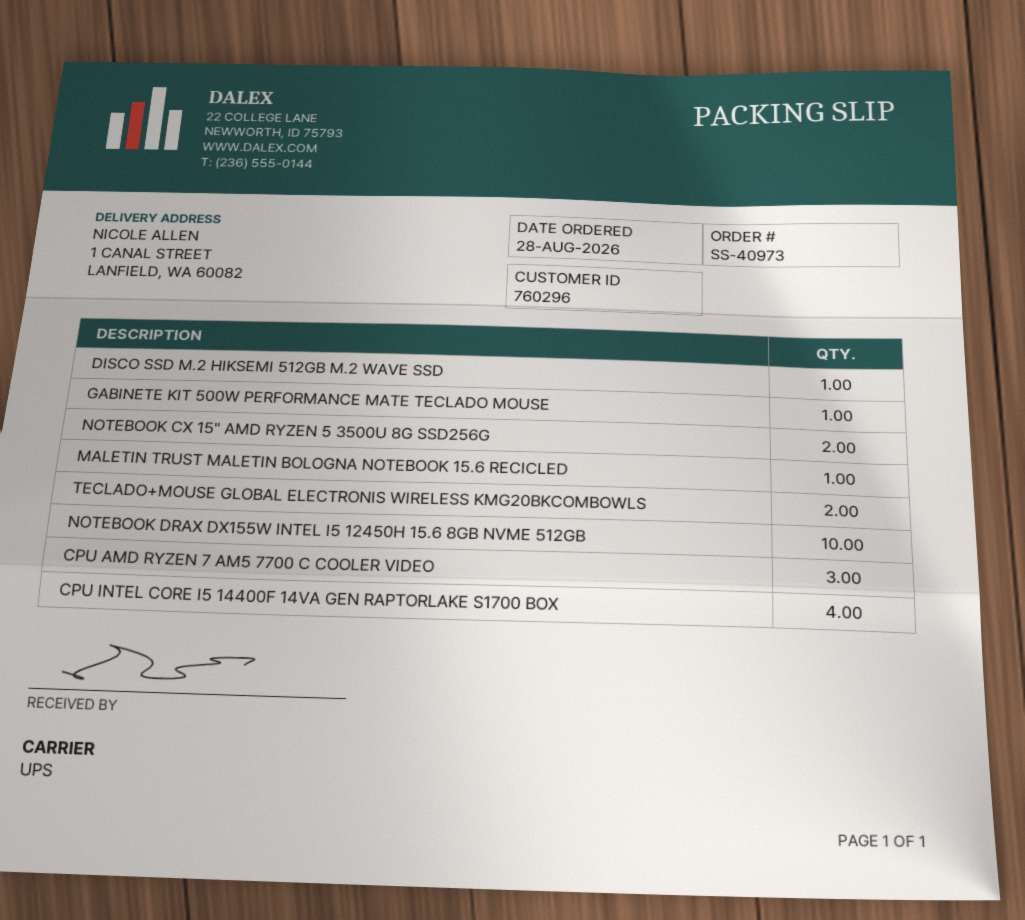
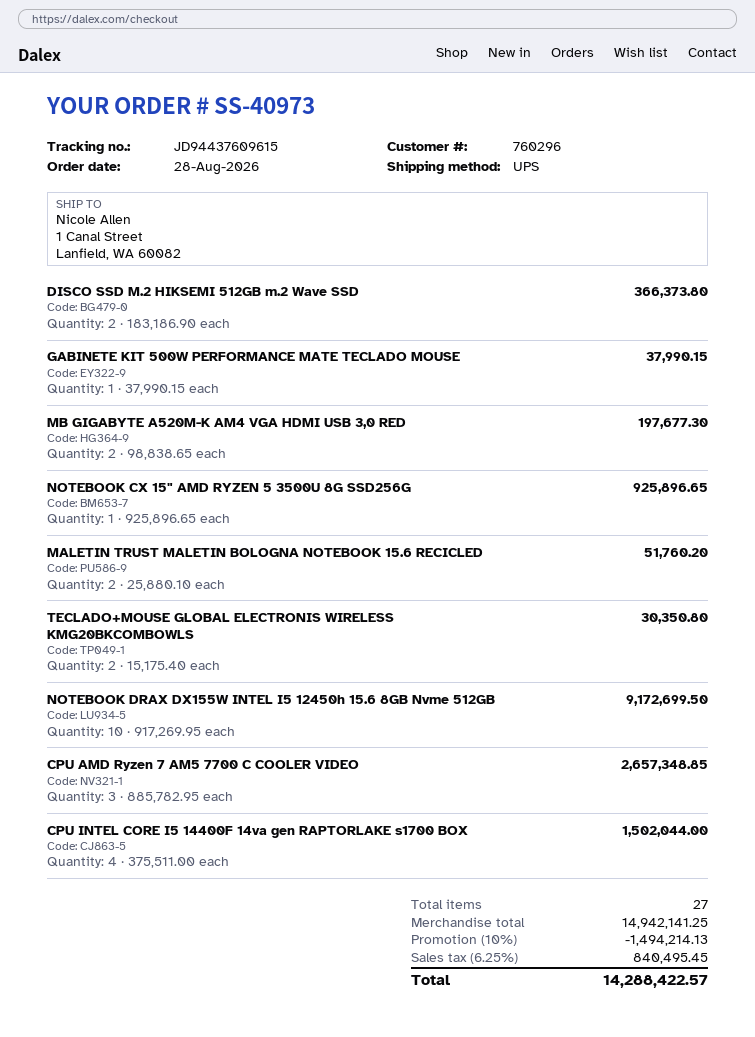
DISCO SSD M.2 HIKSEMI 512GB M.2 WAVE SSD: 1 -> 2
NOTEBOOK CX 15" AMD RYZEN 5 3500U 8G SSD256G: 2 -> 1
MALETIN TRUST MALETIN BOLOGNA NOTEBOOK 15.6 RECICLED: 1 -> 2
MB GIGABYTE A520M-K AM4 VGA HDMI USB 3,0 RED: none -> 2

